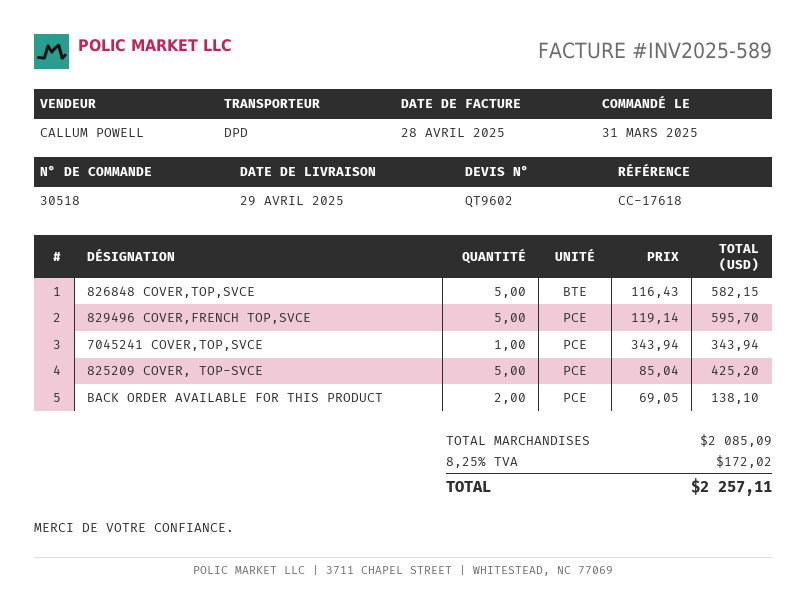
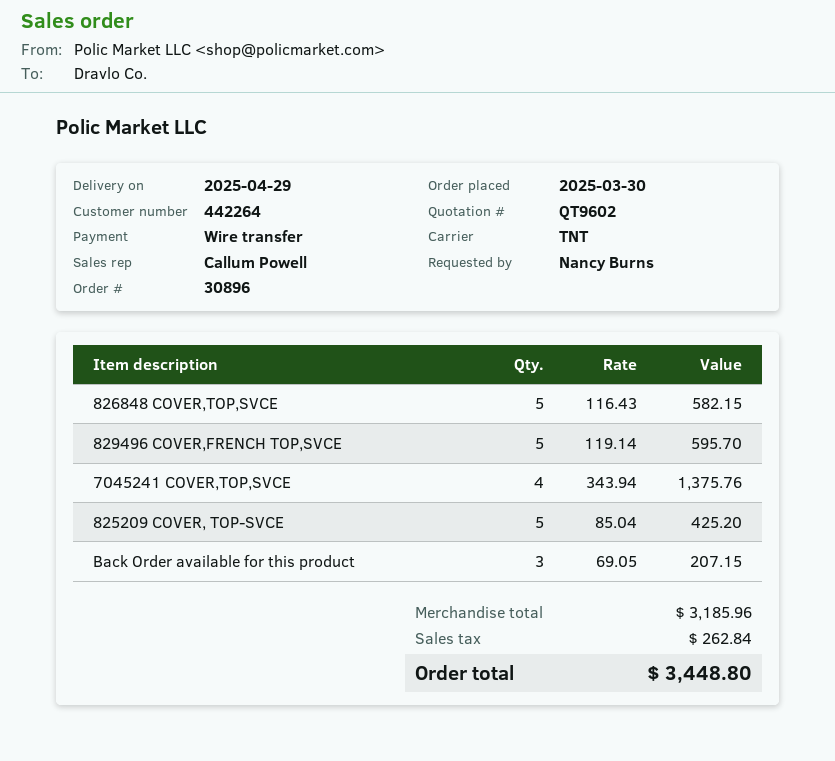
order number: 30518 -> 30896
order date: 2025-03-31 -> 2025-03-30
shipping method: DPD -> TNT
7045241 COVER,TOP,SVCE: 1 x 343.94 = 343.94 -> 4 x 343.94 = 1375.76
BACK ORDER AVAILABLE FOR THIS PRODUCT: 2 x 69.05 = 138.10 -> 3 x 69.05 = 207.15
subtotal: 2085.09 -> 3185.96
tax: 172.02 -> 262.84
total: 2257.11 -> 3448.80

